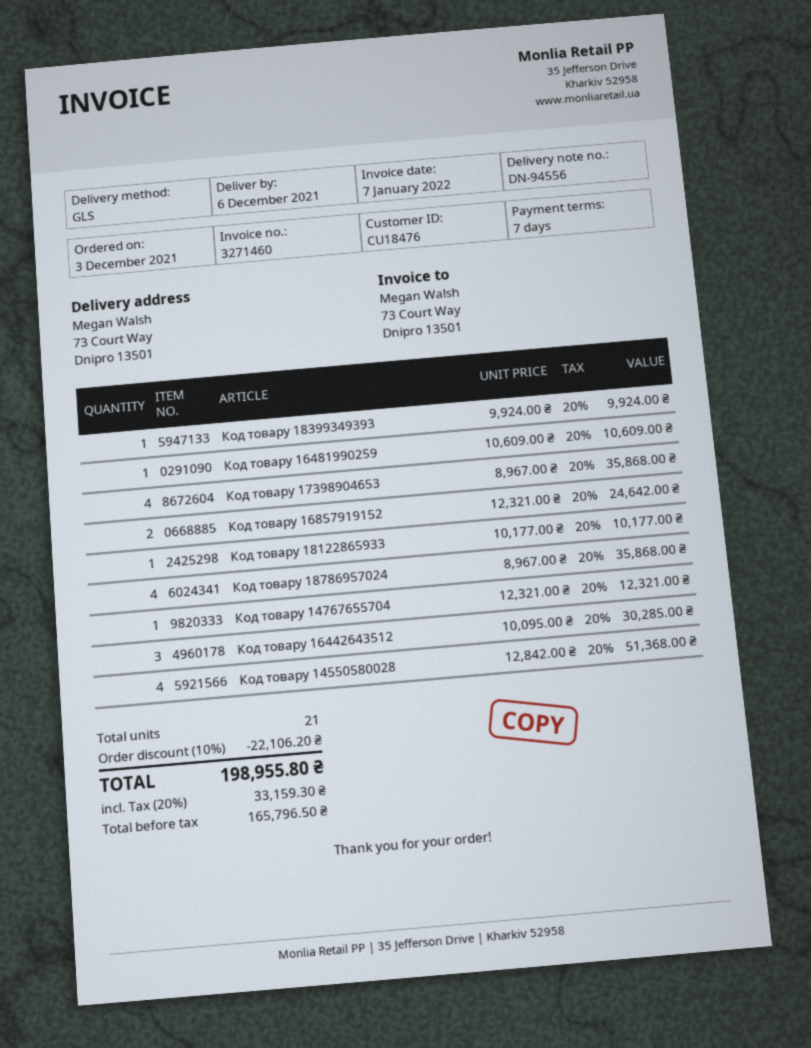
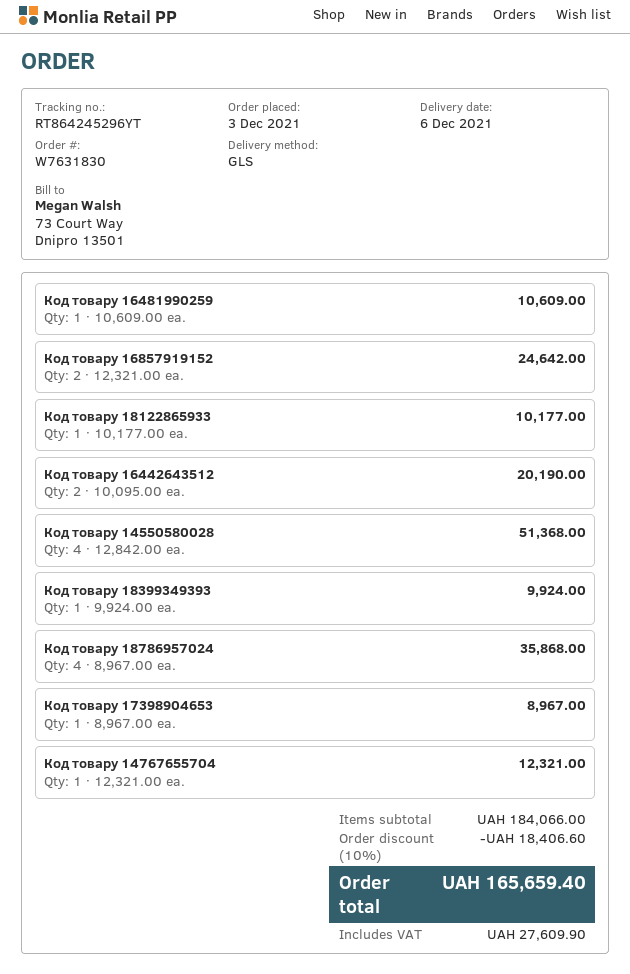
Код товару 17398904653: 4 x 8967.00 = 35868.00 -> 1 x 8967.00 = 8967.00
Код товару 16442643512: 3 x 10095.00 = 30285.00 -> 2 x 10095.00 = 20190.00
discount: 10% = 22106.20 -> 10% = 18406.60
tax: 33159.30 -> 27609.90
total: 198955.80 -> 165659.40

